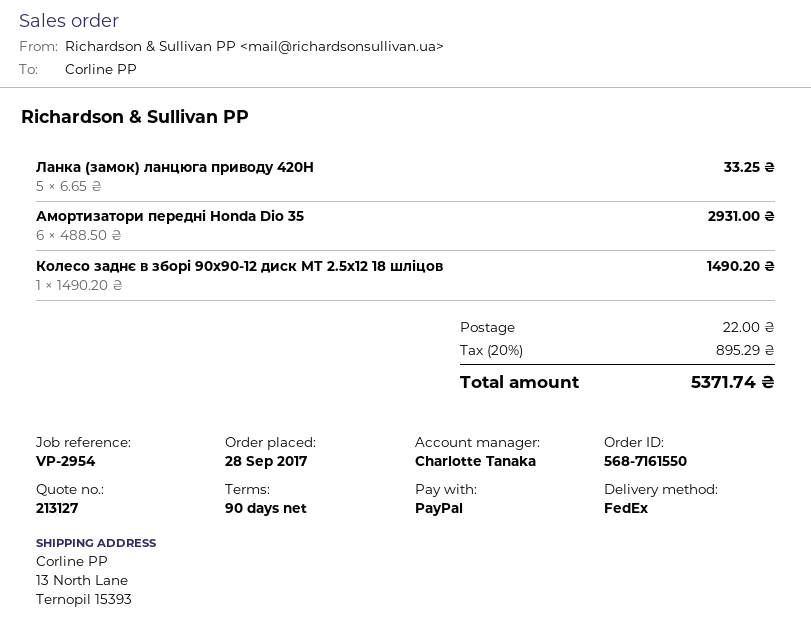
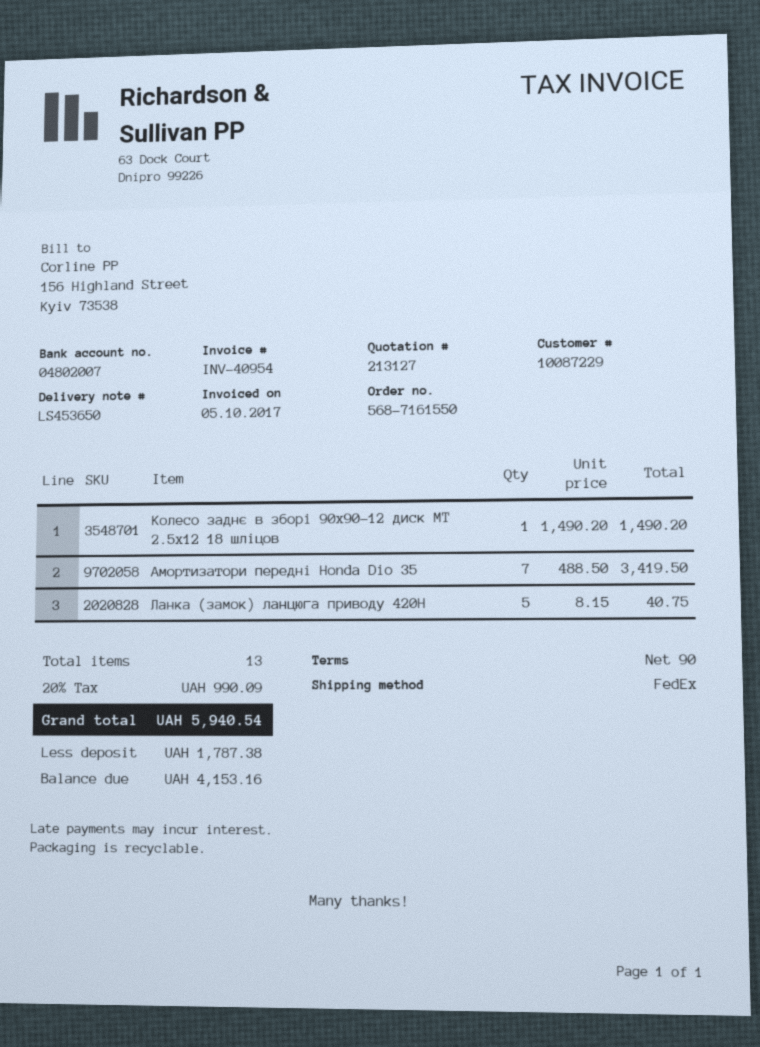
Ланка (замок) ланцюга приводу 420H: 5 x 6.65 = 33.25 -> 5 x 8.15 = 40.75
Амортизатори передні Honda Dio 35: 6 x 488.50 = 2931.00 -> 7 x 488.50 = 3419.50
shipping: 22.00 -> none
tax: 20% = 895.29 -> 20% = 990.09
total: 5371.74 -> 5940.54

